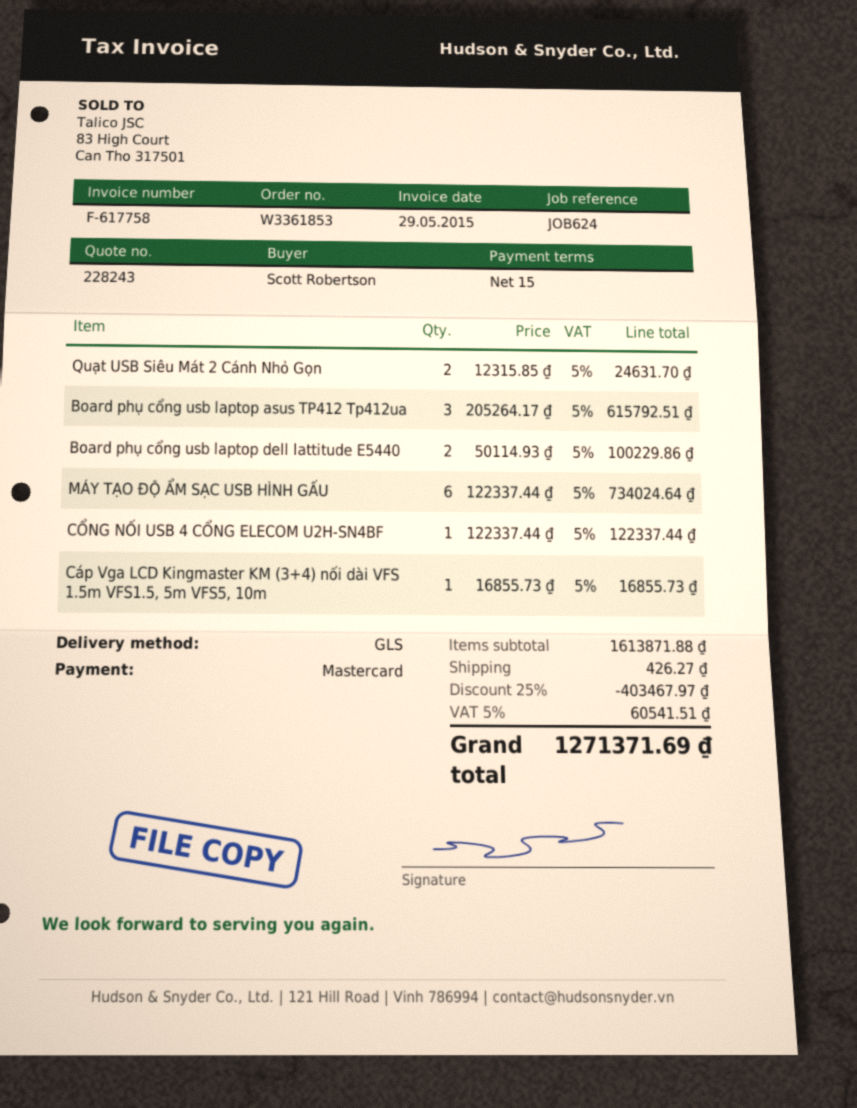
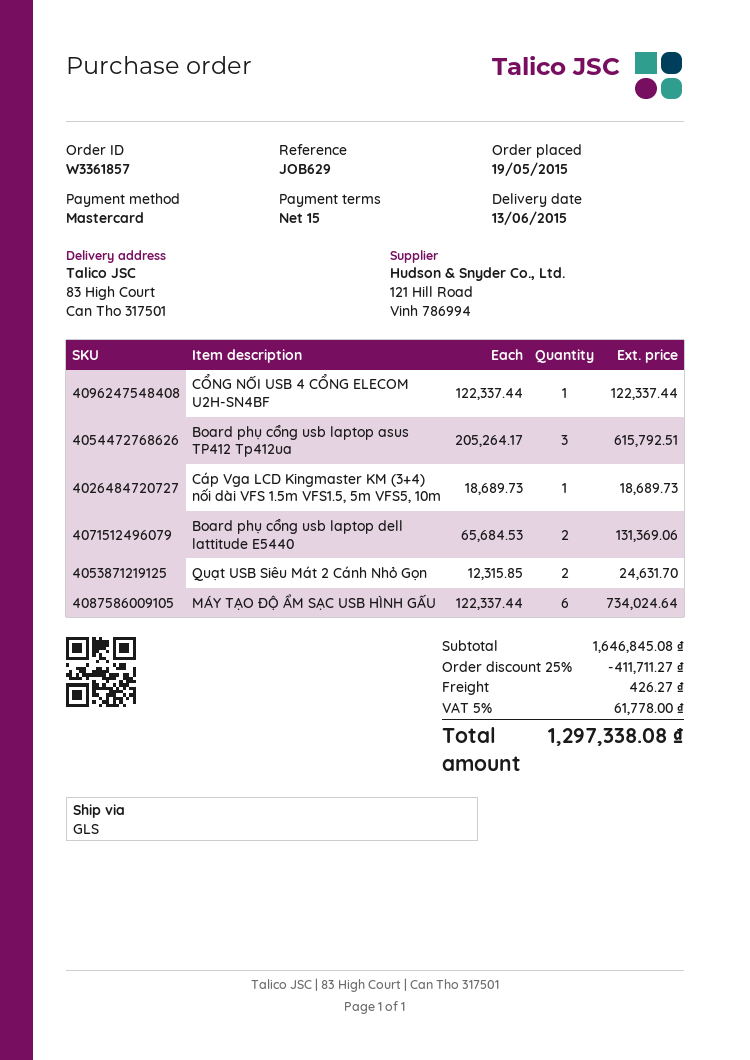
order number: W3361853 -> W3361857
reference: JOB624 -> JOB629
Board phụ cổng usb laptop dell lattitude E5440: 2 x 50114.93 = 100229.86 -> 2 x 65684.53 = 131369.06
Cáp Vga LCD Kingmaster KM (3+4) nối dài VFS 1.5m VFS1.5, 5m VFS5, 10m: 1 x 16855.73 = 16855.73 -> 1 x 18689.73 = 18689.73
subtotal: 1613871.88 -> 1646845.08
discount: 25% = 403467.97 -> 25% = 411711.27
tax: 5% = 60541.51 -> 5% = 61778.00
total: 1271371.69 -> 1297338.08

